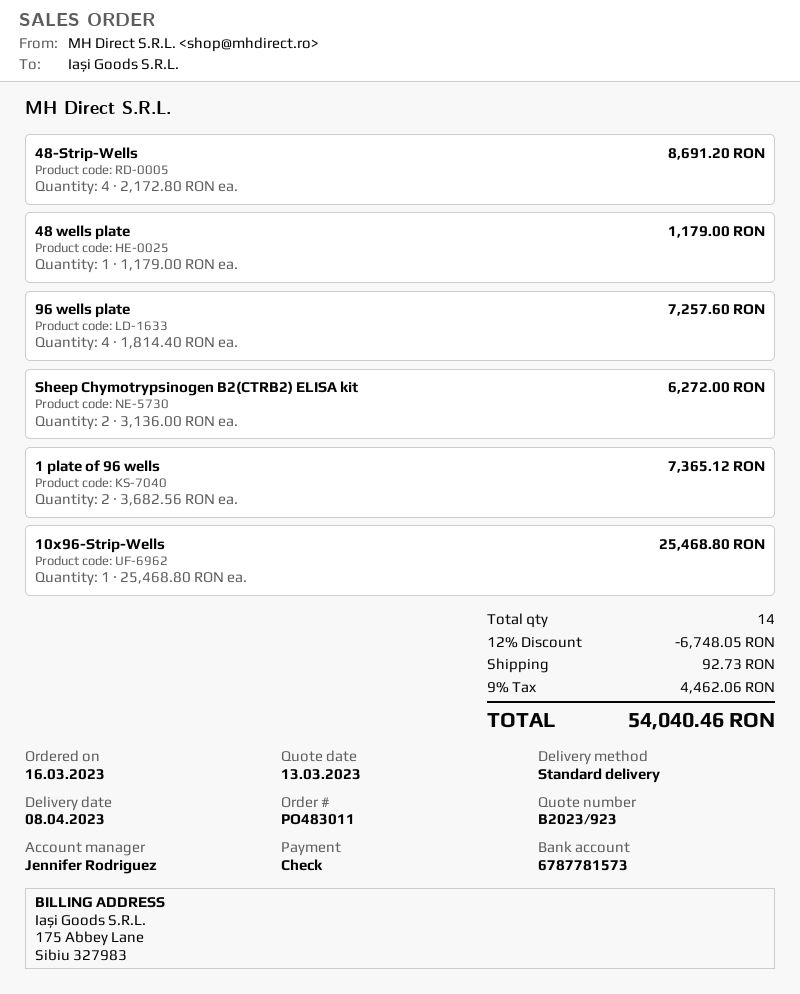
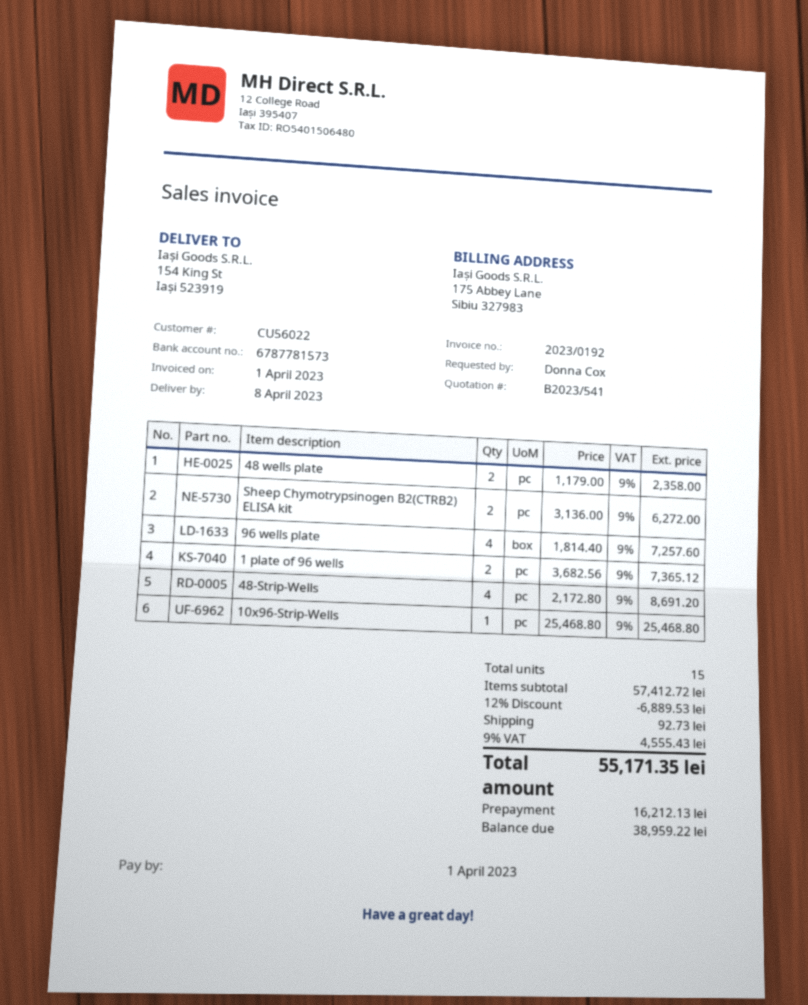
quote number: B2023/923 -> B2023/541
48 wells plate: 1 x 1179.00 = 1179.00 -> 2 x 1179.00 = 2358.00
total quantity: 14 -> 15
discount: 12% = 6748.05 -> 12% = 6889.53
tax: 9% = 4462.06 -> 9% = 4555.43
total: 54040.46 -> 55171.35

